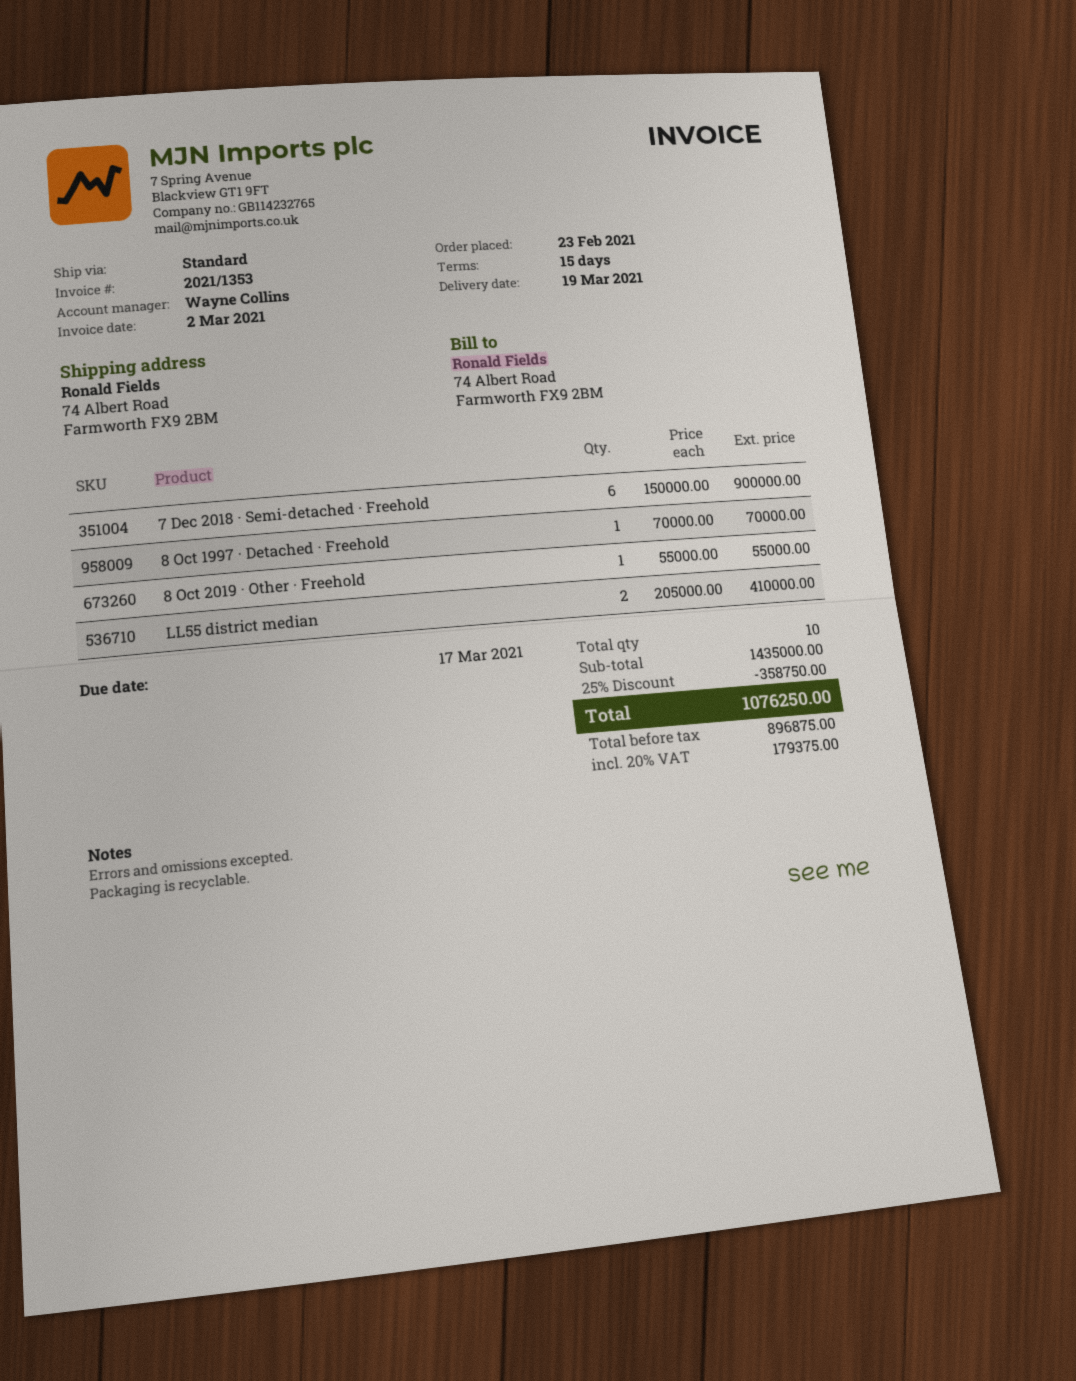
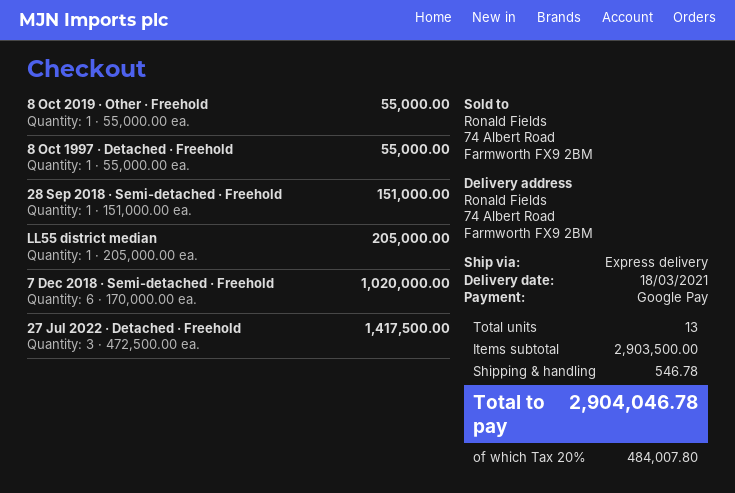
delivery date: 2021-03-19 -> 2021-03-18
shipping method: standard -> express
7 Dec 2018 · Semi-detached · Freehold: 6 x 150000.00 = 900000.00 -> 6 x 170000.00 = 1020000.00
8 Oct 1997 · Detached · Freehold: 1 x 70000.00 = 70000.00 -> 1 x 55000.00 = 55000.00
LL55 district median: 2 x 205000.00 = 410000.00 -> 1 x 205000.00 = 205000.00
28 Sep 2018 · Semi-detached · Freehold: none -> 1 x 151000.00 = 151000.00
27 Jul 2022 · Detached · Freehold: none -> 3 x 472500.00 = 1417500.00
total quantity: 10 -> 13
subtotal: 1435000.00 -> 2903500.00
discount: 25% = 358750.00 -> none
shipping: none -> 546.78
tax: 20% = 179375.00 -> 20% = 484007.80
total: 1076250.00 -> 2904046.78

